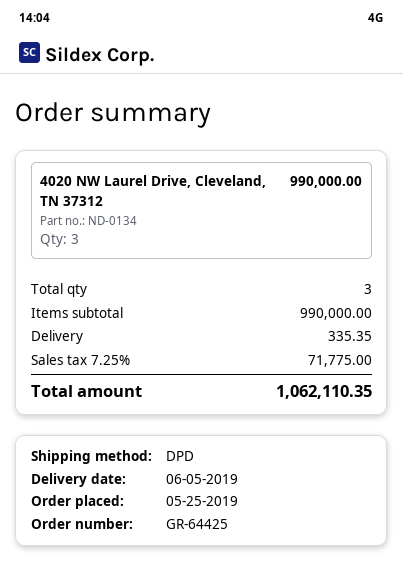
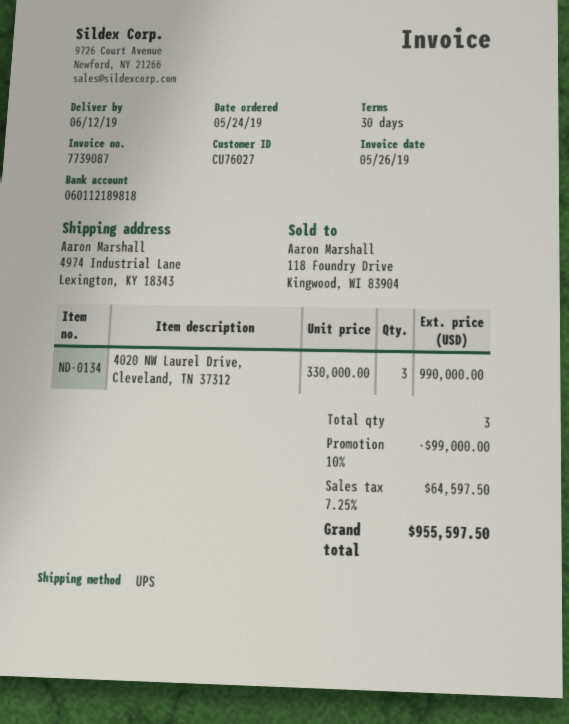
order date: 2019-05-25 -> 2019-05-24
delivery date: 2019-06-05 -> 2019-06-12
shipping method: DPD -> UPS
discount: none -> 10% = 99000.00
shipping: 335.35 -> none
tax: 7.25% = 71775.00 -> 7.25% = 64597.50
total: 1062110.35 -> 955597.50

